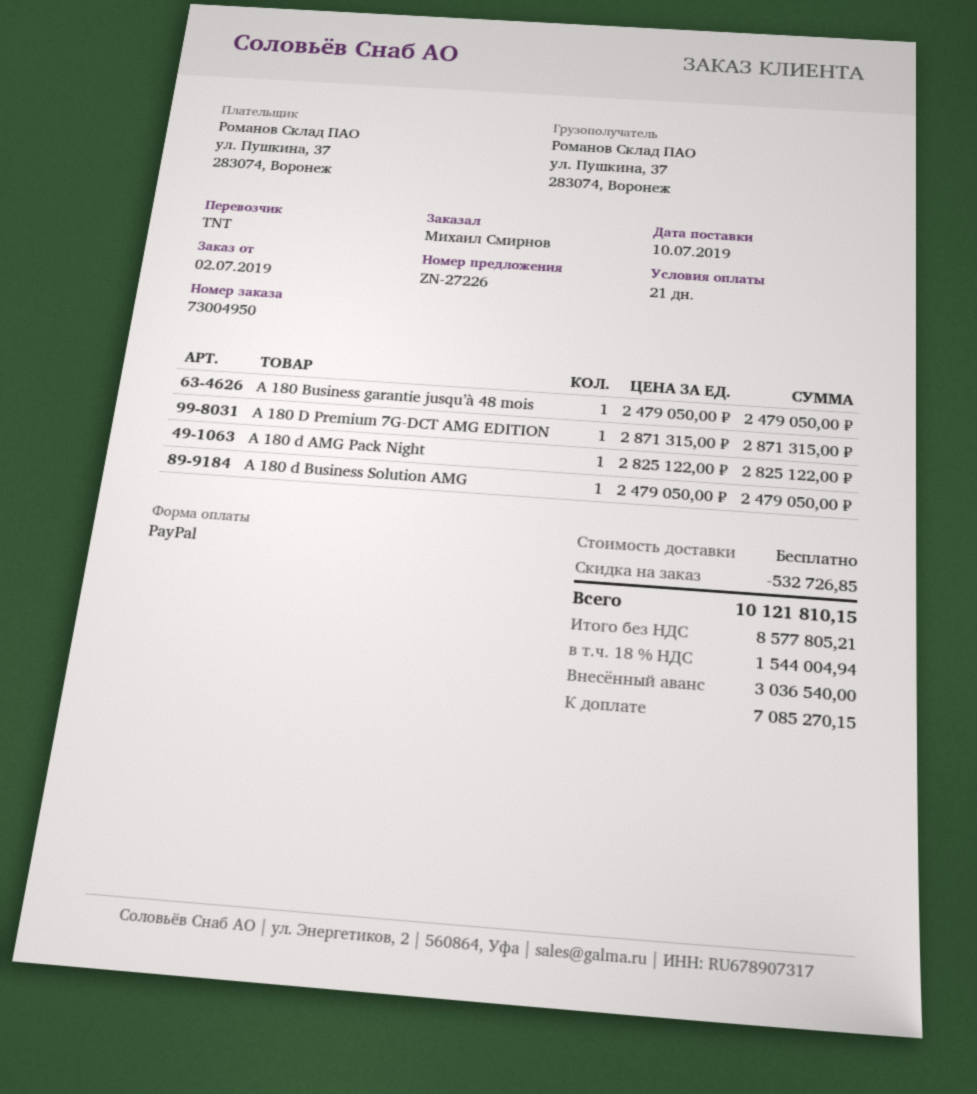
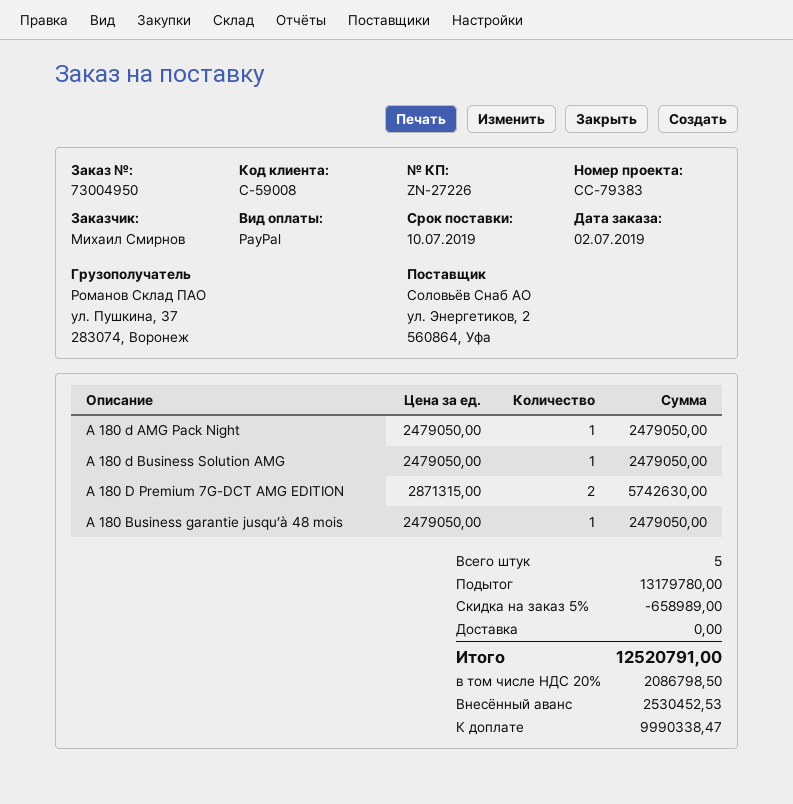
A 180 D Premium 7G-DCT AMG EDITION: 1 x 2871315.00 = 2871315.00 -> 2 x 2871315.00 = 5742630.00
A 180 d AMG Pack Night: 1 x 2825122.00 = 2825122.00 -> 1 x 2479050.00 = 2479050.00
discount: 532726.85 -> 658989.00
tax: 18% = 1544004.94 -> 20% = 2086798.50
total: 10121810.15 -> 12520791.00
deposit: 3036540.00 -> 2530452.53
balance: 7085270.15 -> 9990338.47

